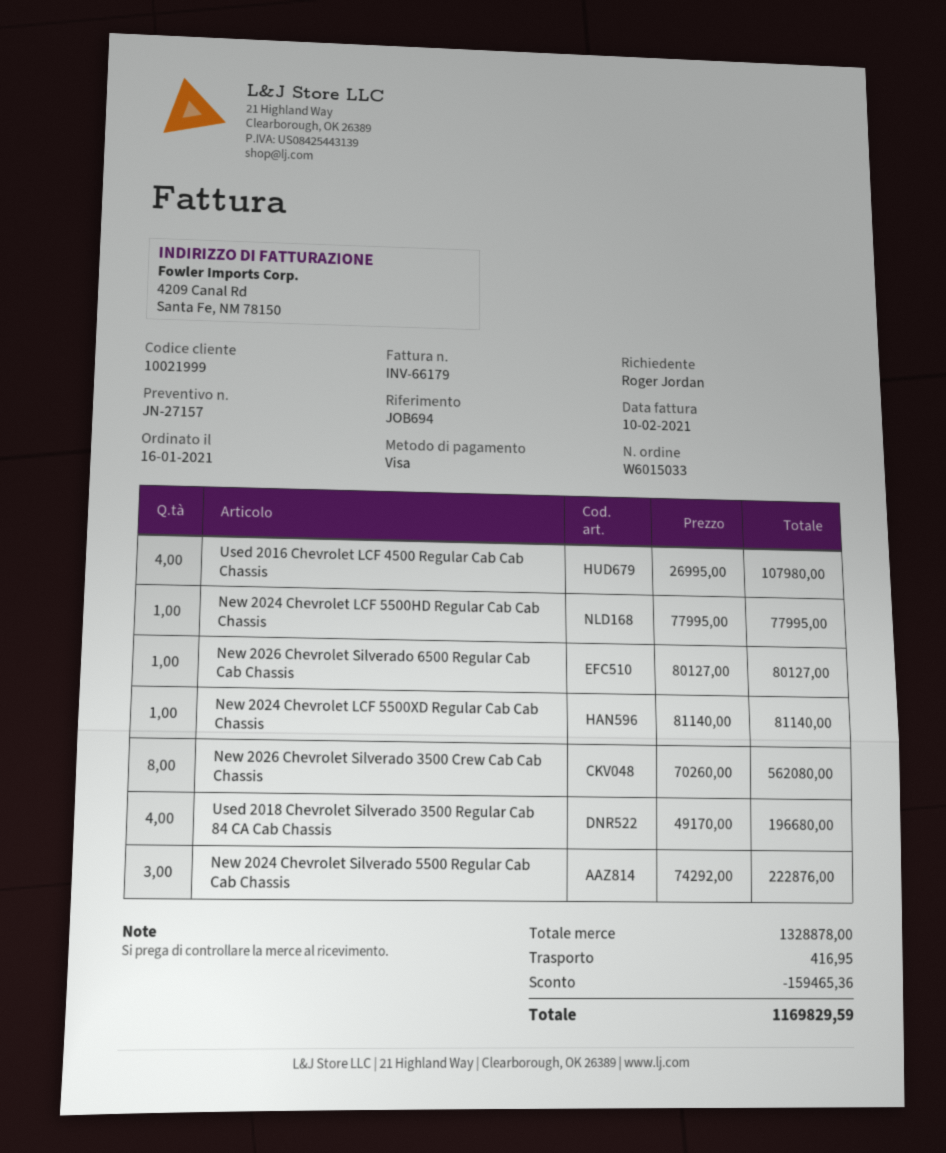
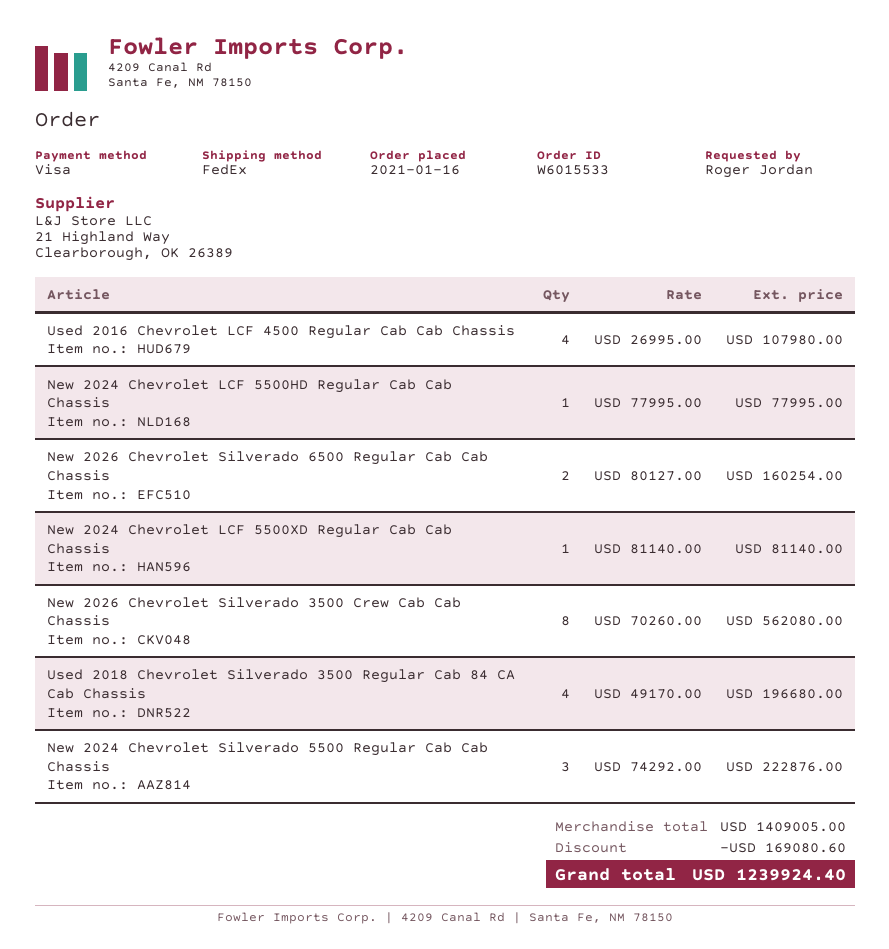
order number: W6015033 -> W6015533
New 2026 Chevrolet Silverado 6500 Regular Cab Cab Chassis: 1 x 80127.00 = 80127.00 -> 2 x 80127.00 = 160254.00
subtotal: 1328878.00 -> 1409005.00
discount: 159465.36 -> 169080.60
shipping: 416.95 -> none
total: 1169829.59 -> 1239924.40

